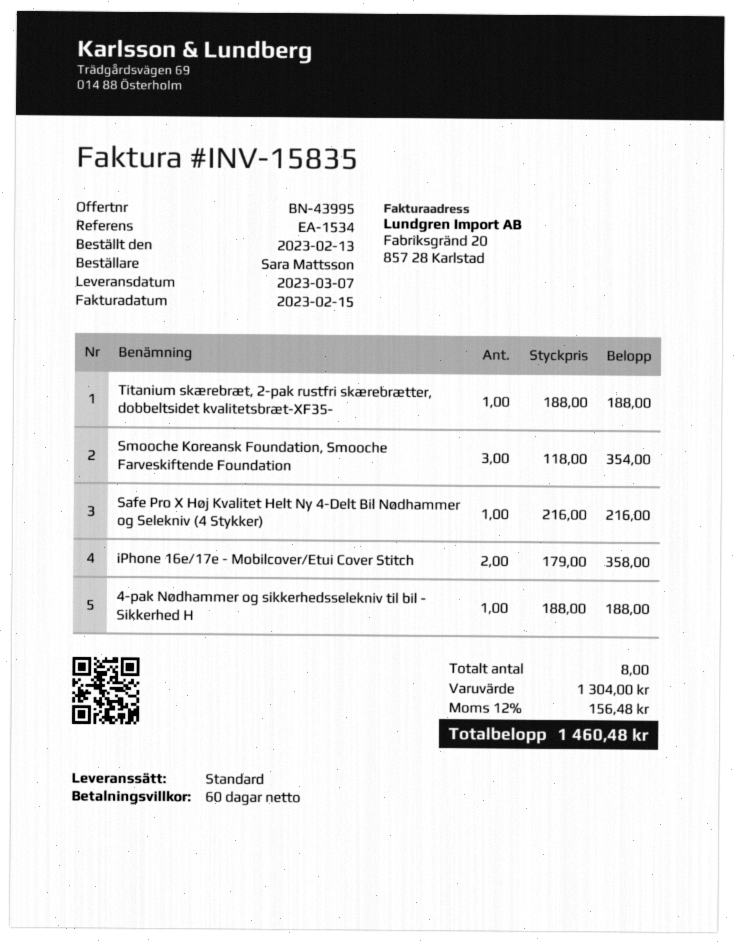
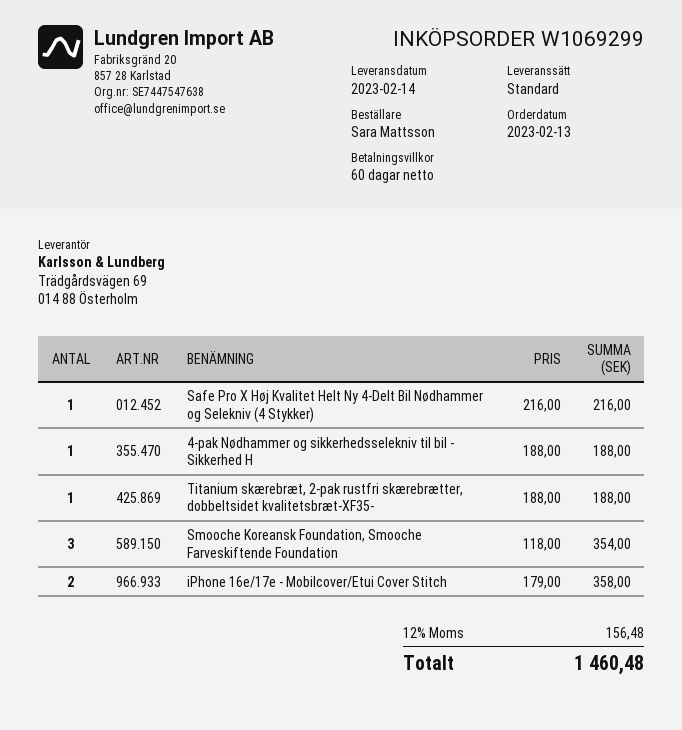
delivery date: 2023-03-07 -> 2023-02-14

